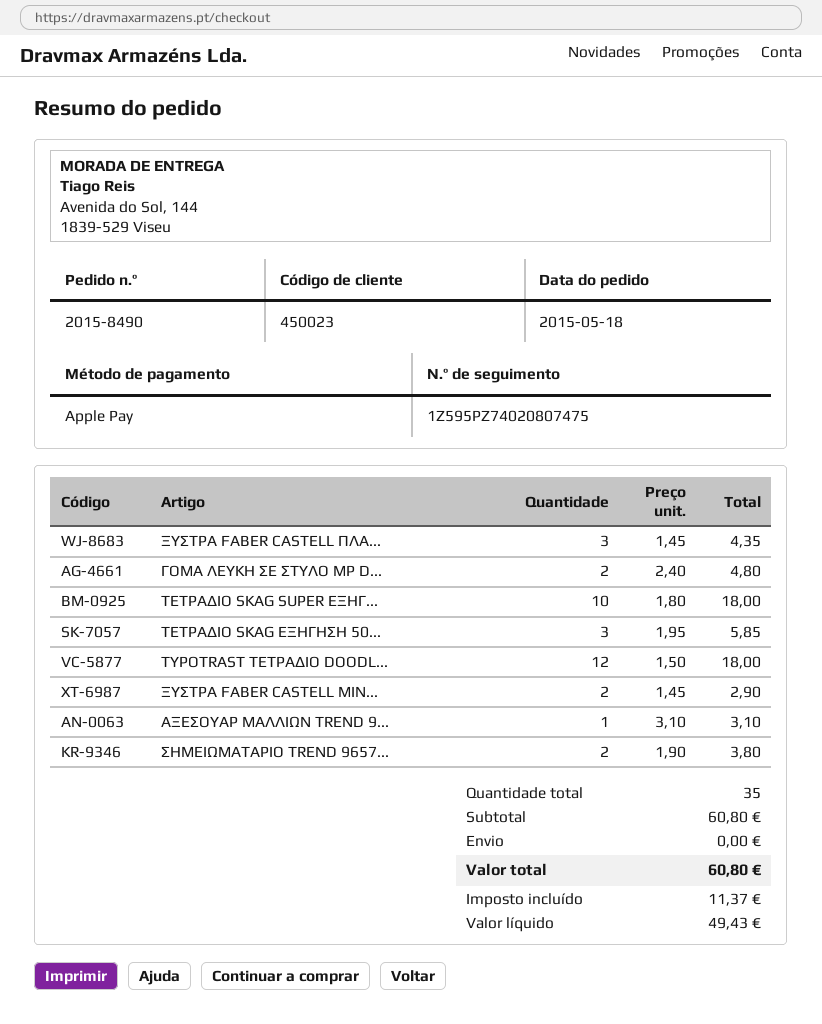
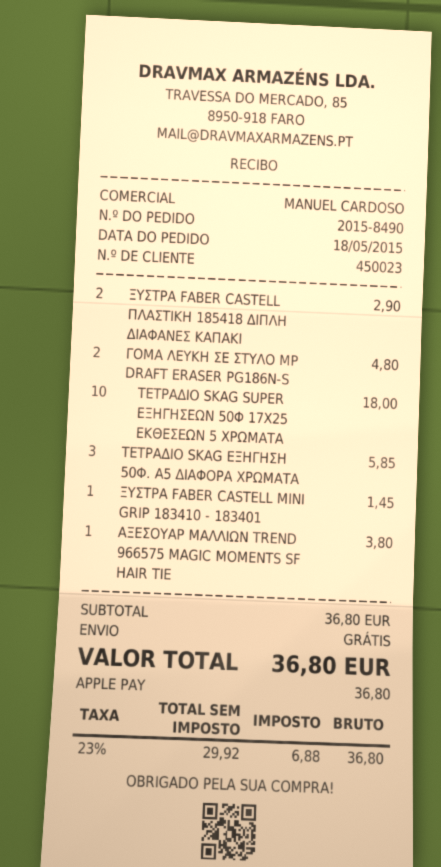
ΞΥΣΤΡΑ FABER CASTELL ΠΛΑ...: 3 for 4.35 -> 2 for 2.90
TYPOTRAST ΤΕΤΡΑΔΙΟ DOODL...: 12 for 18.00 -> none
ΞΥΣΤΡΑ FABER CASTELL MIN...: 2 for 2.90 -> 1 for 1.45
ΑΞΕΣΟΥΑΡ ΜΑΛΛΙΩΝ TREND 9...: 1 for 3.10 -> 1 for 3.80
ΣΗΜΕΙΩΜΑΤΑΡΙΟ TREND 9657...: 2 for 3.80 -> none
subtotal: 60.80 -> 36.80
net: 49.43 -> 29.92
tax: 11.37 -> 6.88
total: 60.80 -> 36.80

